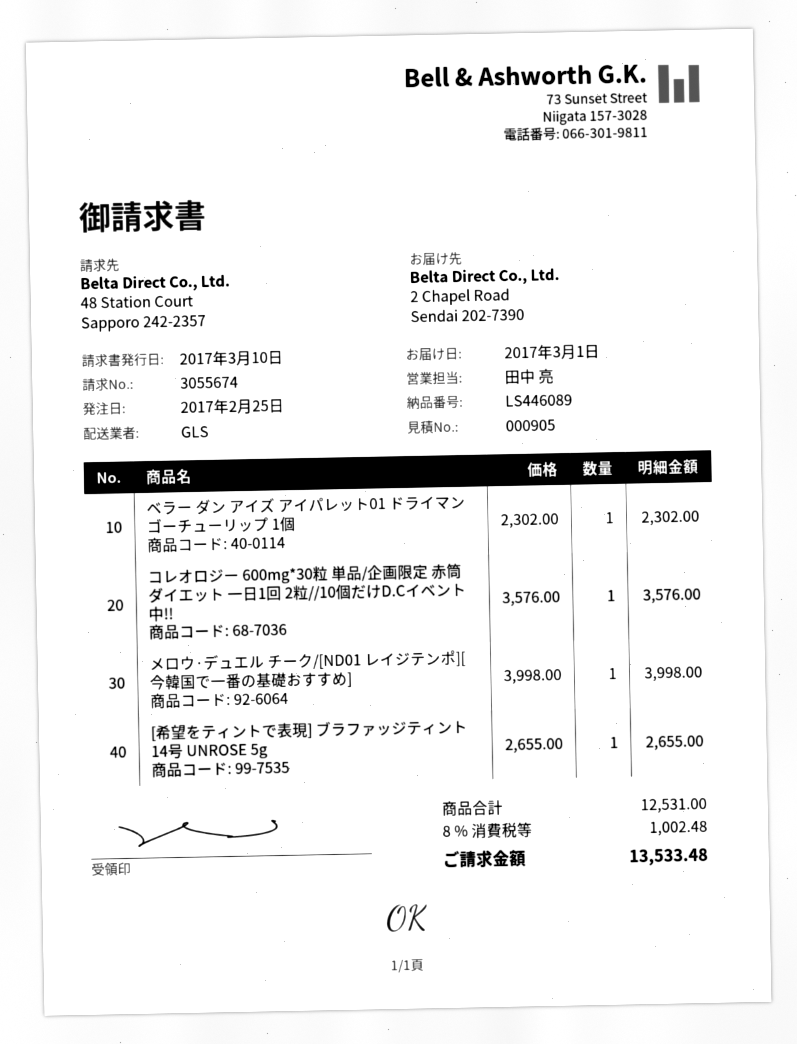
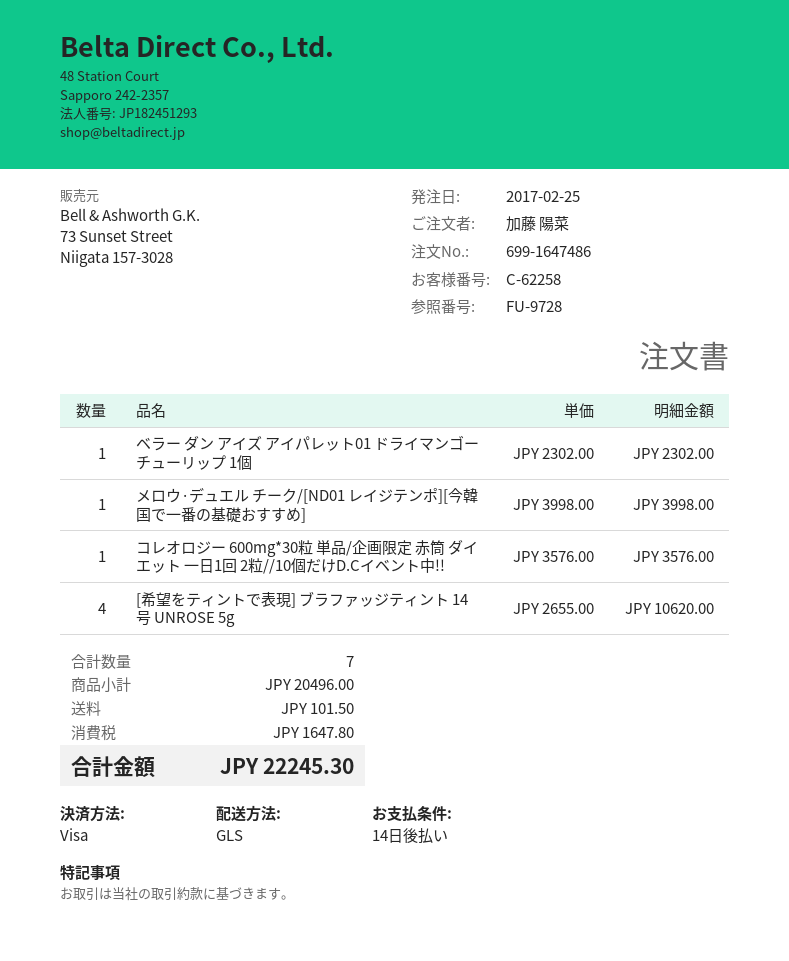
[希望をティントで表現] ブラファッジティント 14号 UNROSE 5g: 1 x 2655.00 = 2655.00 -> 4 x 2655.00 = 10620.00
subtotal: 12531.00 -> 20496.00
shipping: none -> 101.50
tax: 1002.48 -> 1647.80
total: 13533.48 -> 22245.30

